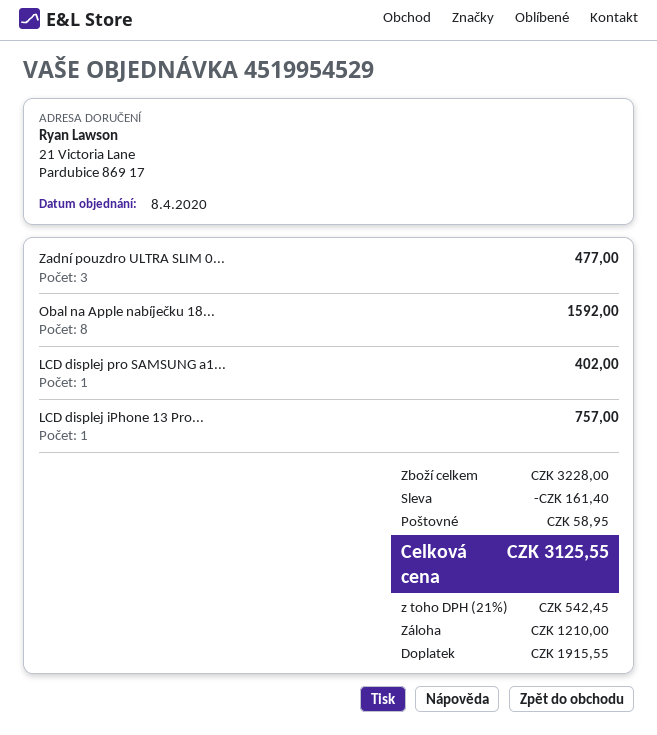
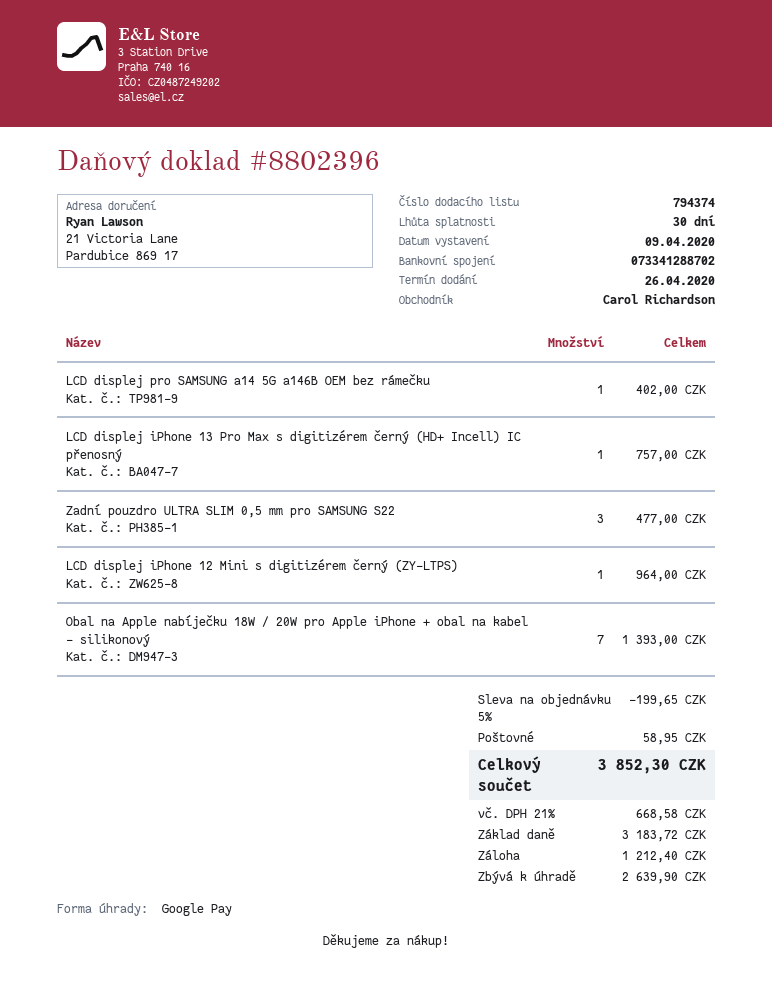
Obal na Apple nabíječku 18...: 8 for 1592.00 -> 7 for 1393.00
LCD displej iPhone 12 Mini s digitizérem černý (ZY-LTPS): none -> 1 for 964.00
discount: 161.40 -> 199.65
tax: 21% = 542.45 -> 21% = 668.58
total: 3125.55 -> 3852.30
deposit: 1210.00 -> 1212.40
balance: 1915.55 -> 2639.90

